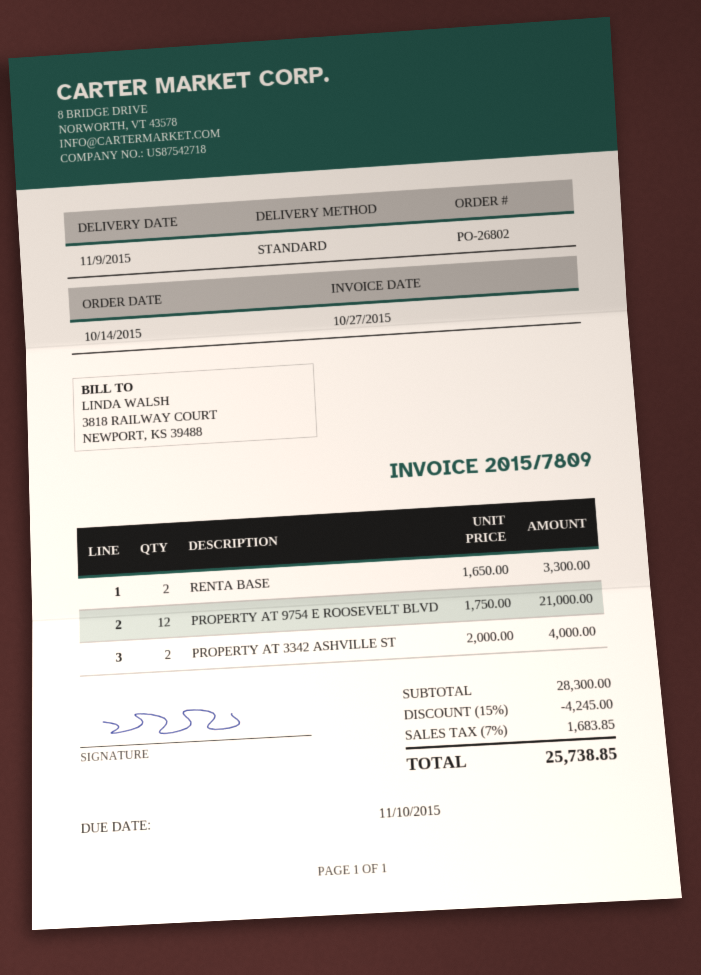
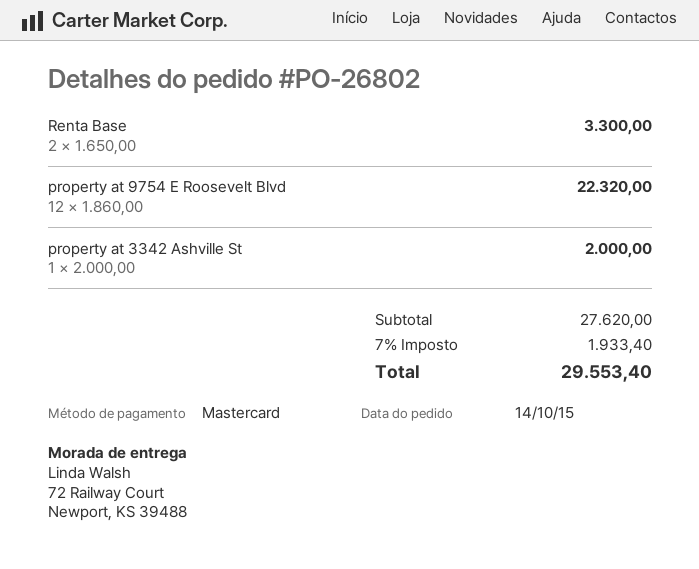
PROPERTY AT 9754 E ROOSEVELT BLVD: 12 x 1750.00 = 21000.00 -> 12 x 1860.00 = 22320.00
PROPERTY AT 3342 ASHVILLE ST: 2 x 2000.00 = 4000.00 -> 1 x 2000.00 = 2000.00
subtotal: 28300.00 -> 27620.00
discount: 15% = 4245.00 -> none
tax: 7% = 1683.85 -> 7% = 1933.40
total: 25738.85 -> 29553.40

